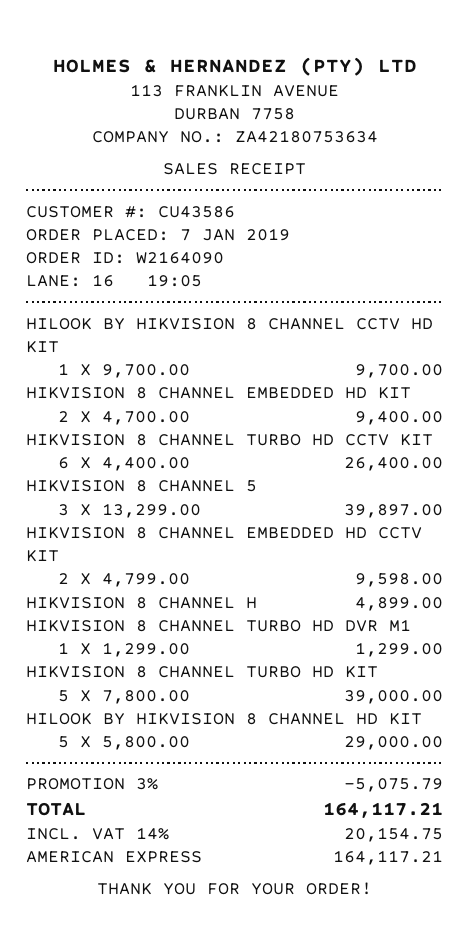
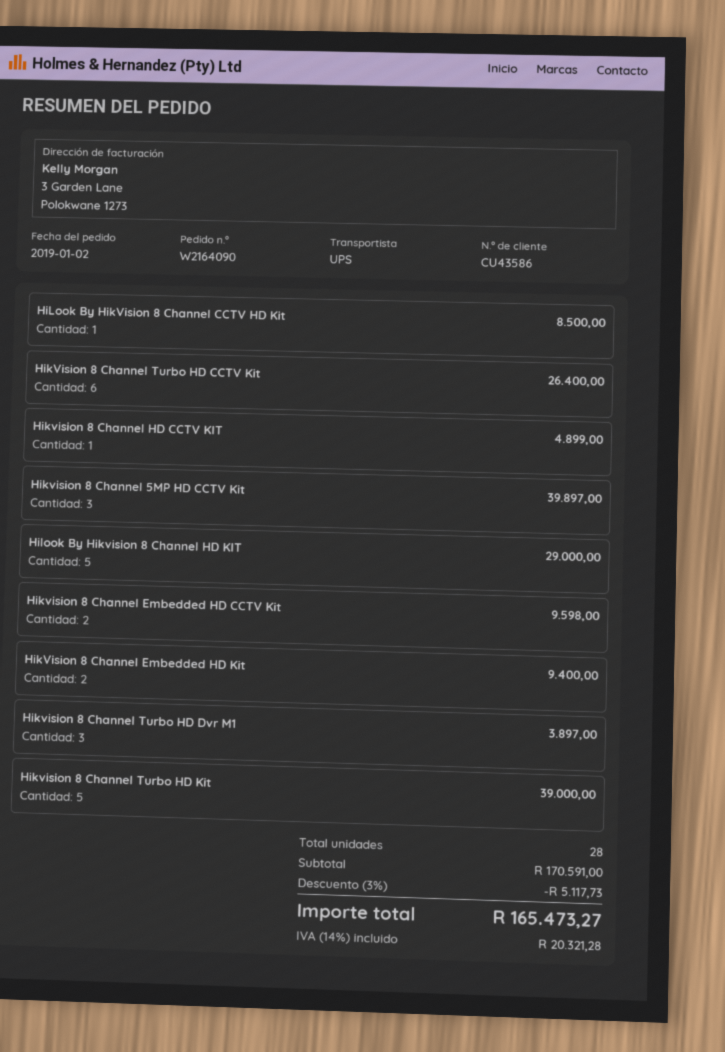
order date: 2019-01-07 -> 2019-01-02
HILOOK BY HIKVISION 8 CHANNEL CCTV HD KIT: 1 for 9700.00 -> 1 for 8500.00
HIKVISION 8 CHANNEL TURBO HD DVR M1: 1 for 1299.00 -> 3 for 3897.00
discount: 3% = 5075.79 -> 3% = 5117.73
tax: 14% = 20154.75 -> 14% = 20321.28
total: 164117.21 -> 165473.27

